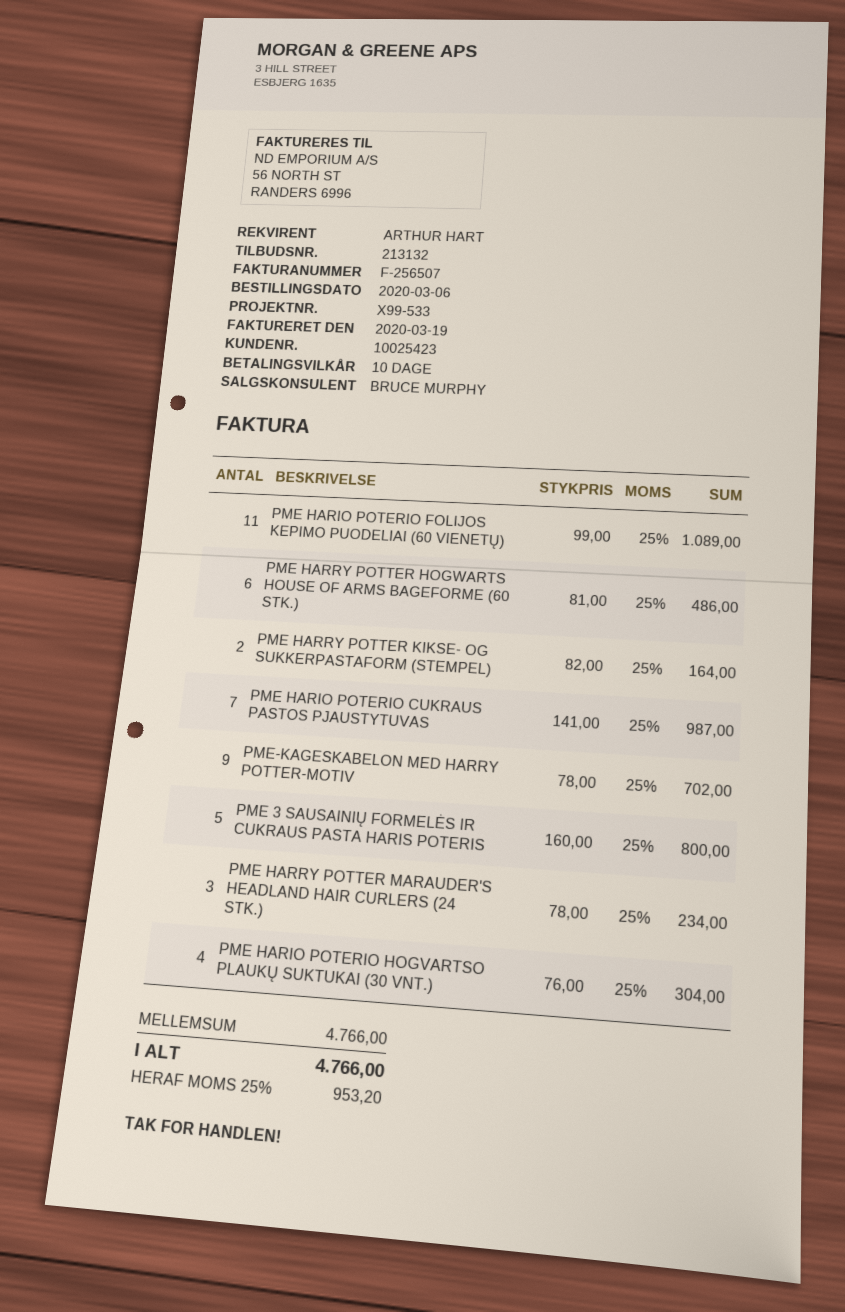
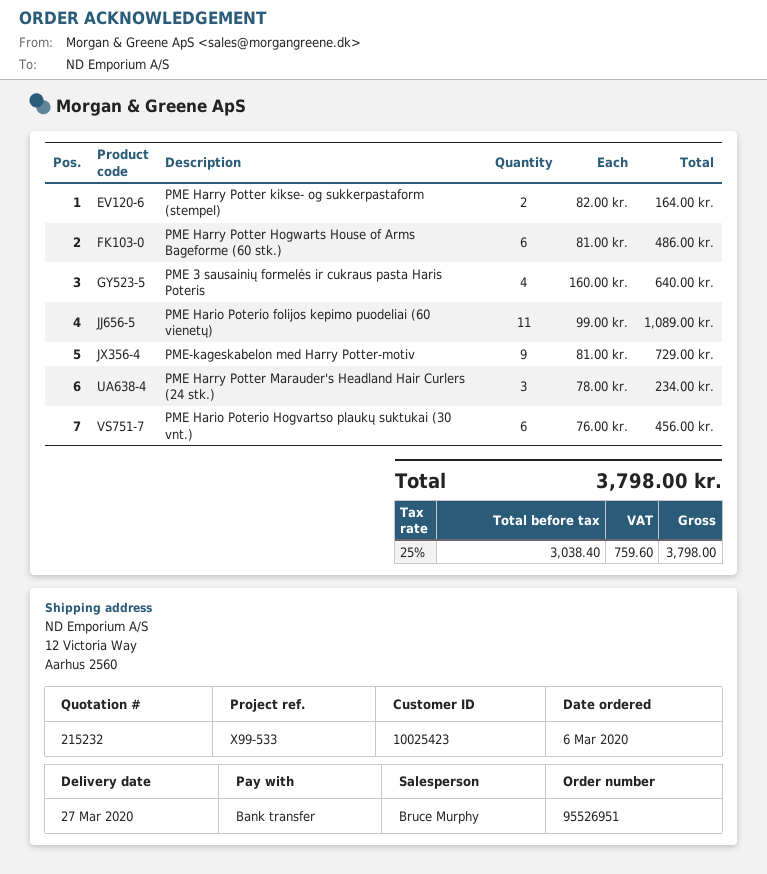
quote number: 213132 -> 215232
PME HARIO POTERIO CUKRAUS PASTOS PJAUSTYTUVAS: 7 x 141.00 = 987.00 -> none
PME-KAGESKABELON MED HARRY POTTER-MOTIV: 9 x 78.00 = 702.00 -> 9 x 81.00 = 729.00
PME 3 SAUSAINIŲ FORMELĖS IR CUKRAUS PASTA HARIS POTERIS: 5 x 160.00 = 800.00 -> 4 x 160.00 = 640.00
PME HARIO POTERIO HOGVARTSO PLAUKŲ SUKTUKAI (30 VNT.): 4 x 76.00 = 304.00 -> 6 x 76.00 = 456.00
tax: 25% = 953.20 -> 25% = 759.60
total: 4766.00 -> 3798.00

